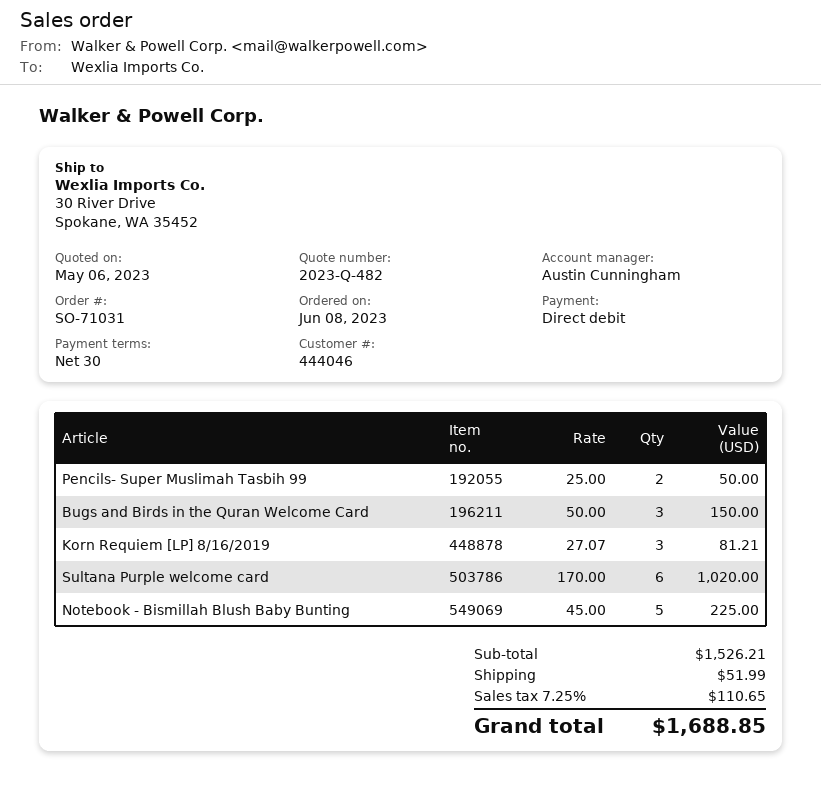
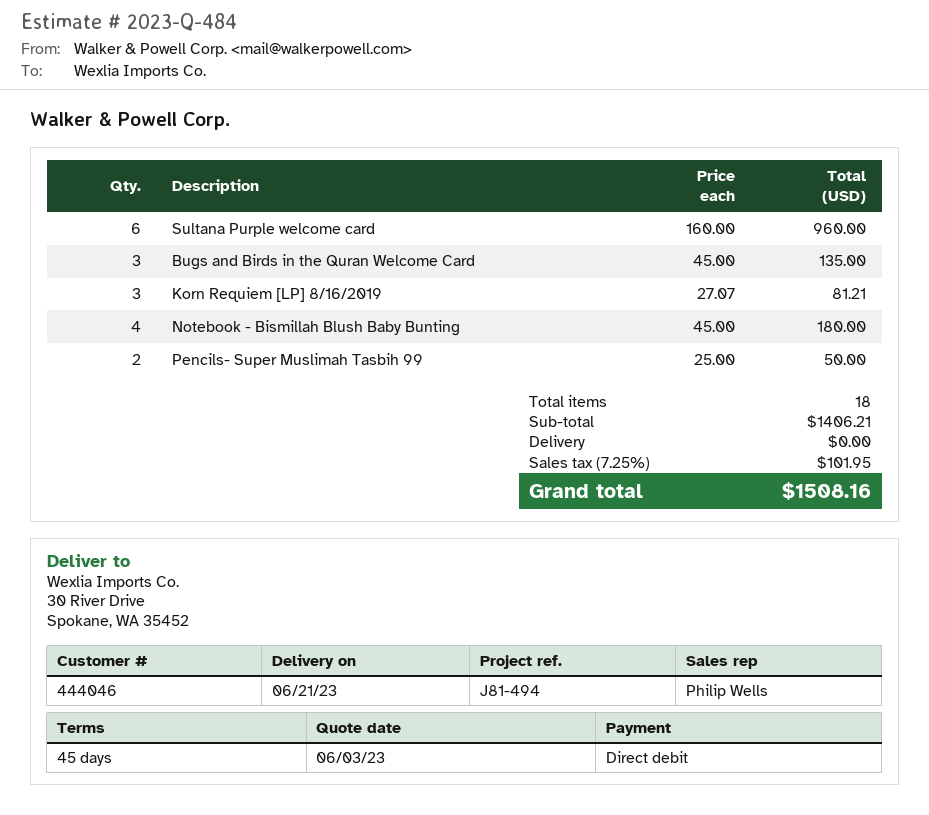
quote number: 2023-Q-482 -> 2023-Q-484
quote date: 2023-05-06 -> 2023-06-03
payment terms: 30 days -> 45 days
sales rep: Austin Cunningham -> Philip Wells
Bugs and Birds in the Quran Welcome Card: 3 x 50.00 = 150.00 -> 3 x 45.00 = 135.00
Sultana Purple welcome card: 6 x 170.00 = 1020.00 -> 6 x 160.00 = 960.00
Notebook - Bismillah Blush Baby Bunting: 5 x 45.00 = 225.00 -> 4 x 45.00 = 180.00
subtotal: 1526.21 -> 1406.21
shipping: 51.99 -> 0.00
tax: 7.25% = 110.65 -> 7.25% = 101.95
total: 1688.85 -> 1508.16

